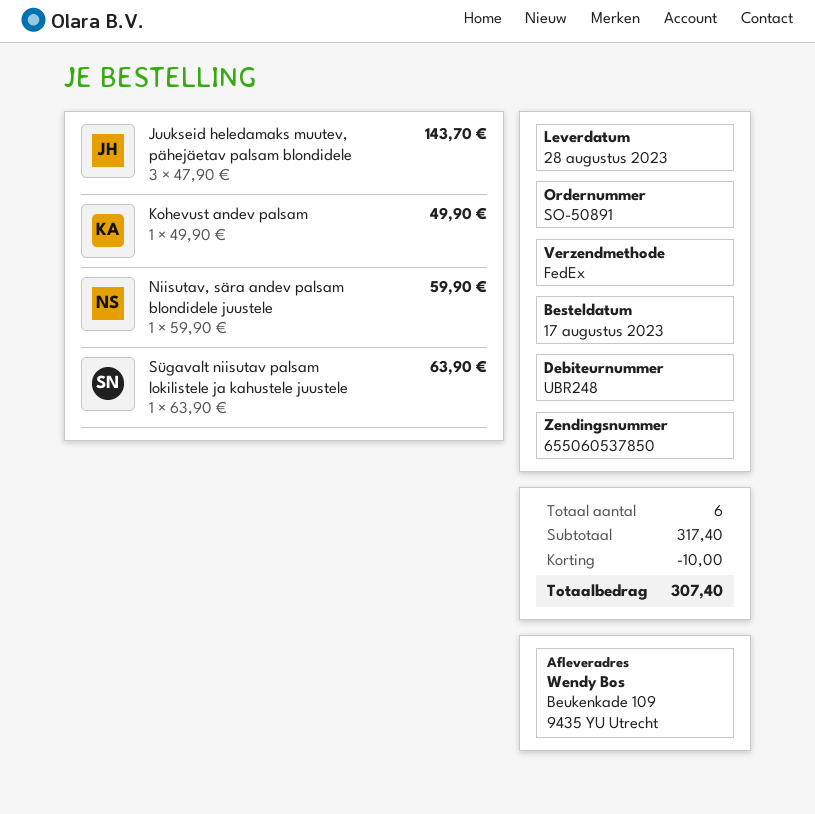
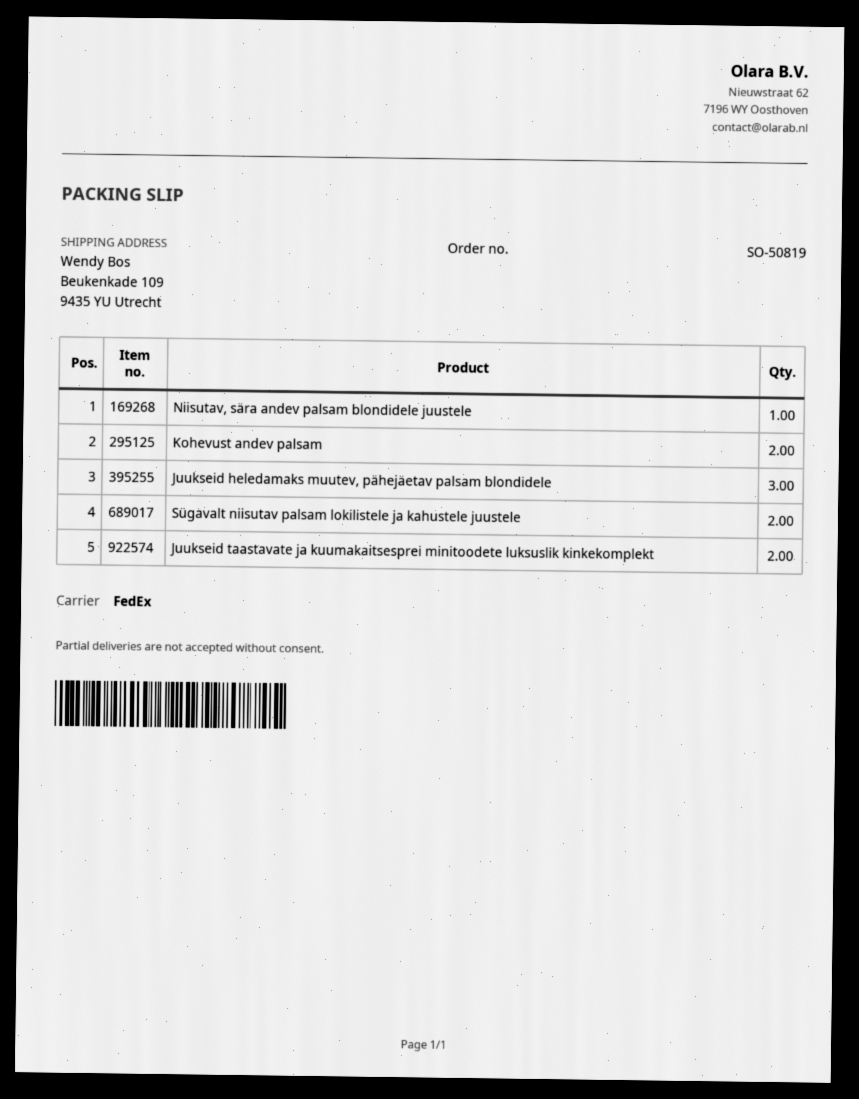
order number: SO-50891 -> SO-50819
Kohevust andev palsam: 1 -> 2
Sügavalt niisutav palsam lokilistele ja kahustele juustele: 1 -> 2
Juukseid taastavate ja kuumakaitsesprei minitoodete luksuslik kinkekomplekt: none -> 2

